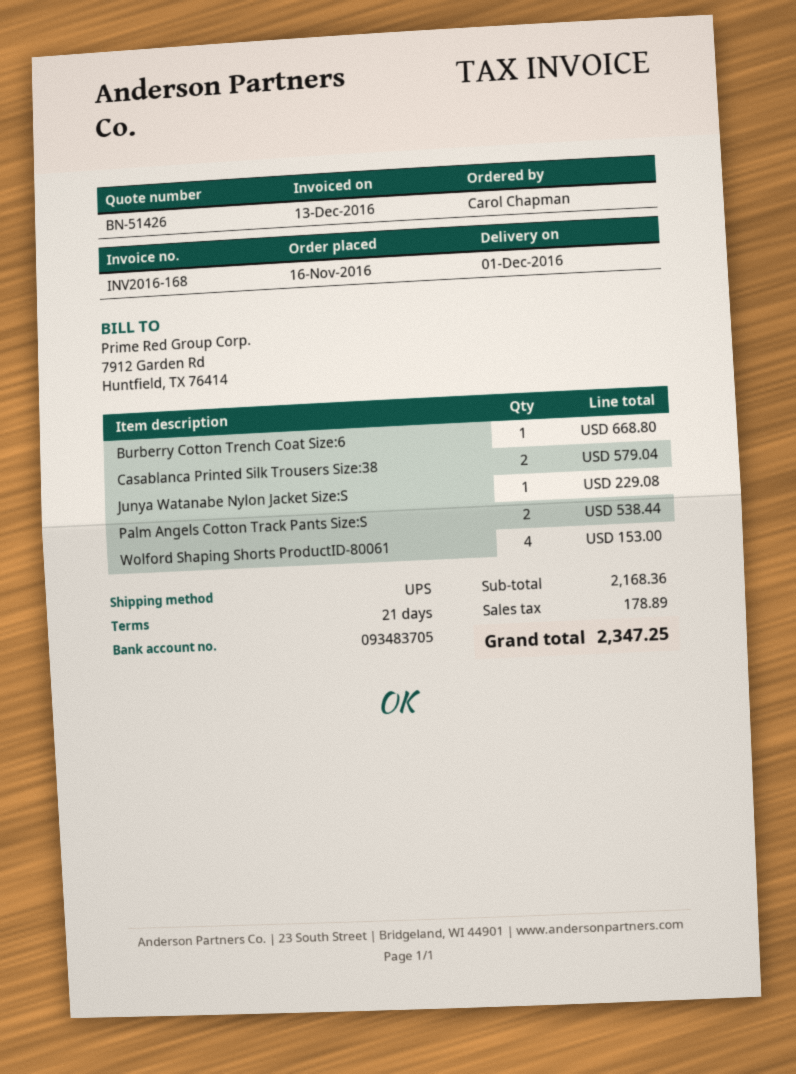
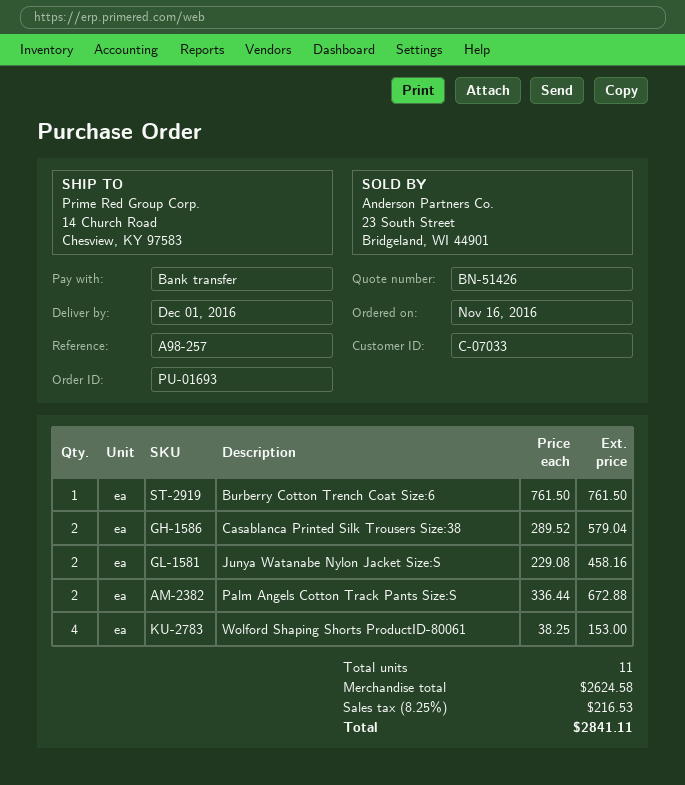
Burberry Cotton Trench Coat Size:6: 1 for 668.80 -> 1 for 761.50
Junya Watanabe Nylon Jacket Size:S: 1 for 229.08 -> 2 for 458.16
Palm Angels Cotton Track Pants Size:S: 2 for 538.44 -> 2 for 672.88
subtotal: 2168.36 -> 2624.58
tax: 178.89 -> 216.53
total: 2347.25 -> 2841.11

